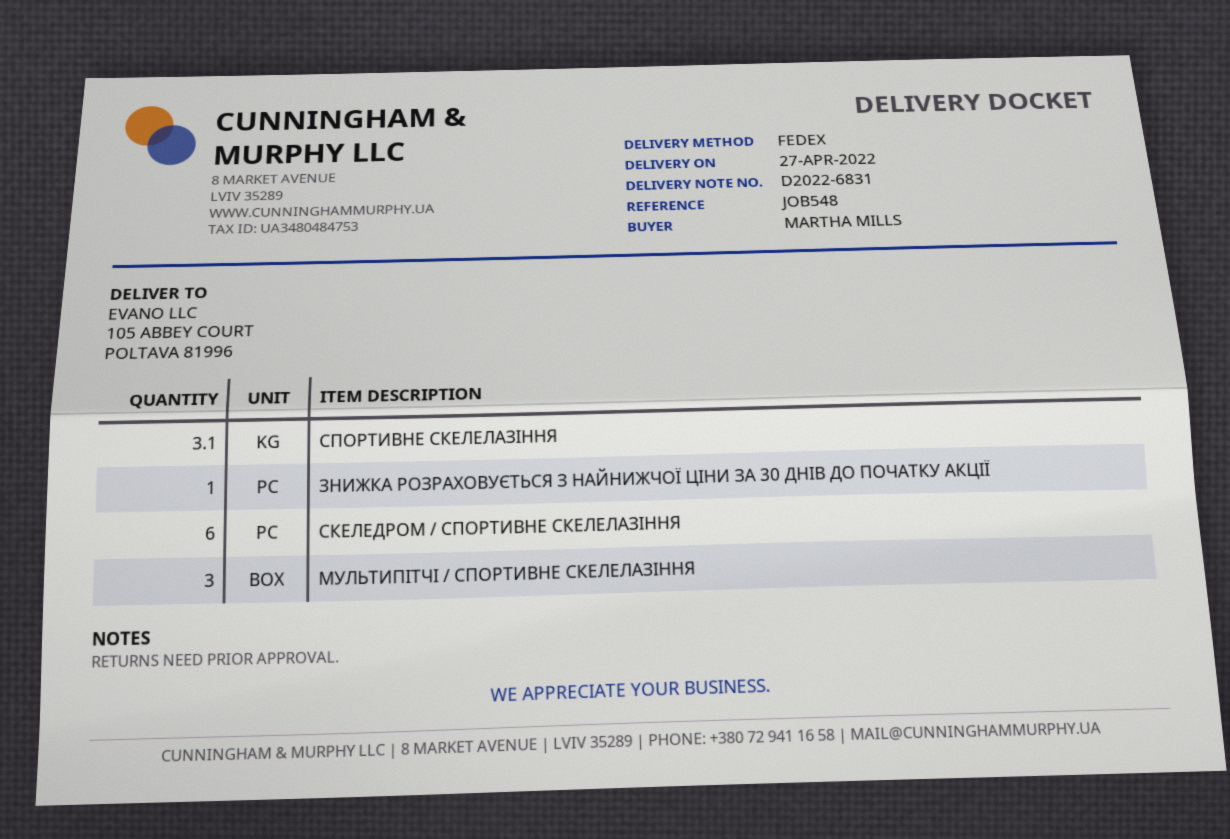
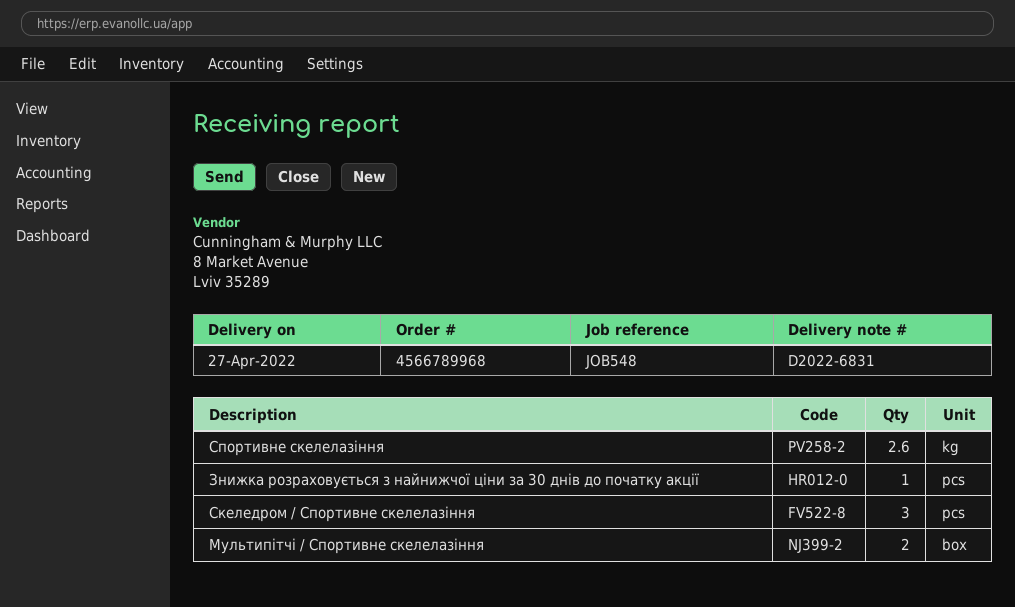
СПОРТИВНЕ СКЕЛЕЛАЗІННЯ: 3.1 -> 2.6
СКЕЛЕДРОМ / СПОРТИВНЕ СКЕЛЕЛАЗІННЯ: 6 -> 3
МУЛЬТИПІТЧІ / СПОРТИВНЕ СКЕЛЕЛАЗІННЯ: 3 -> 2

